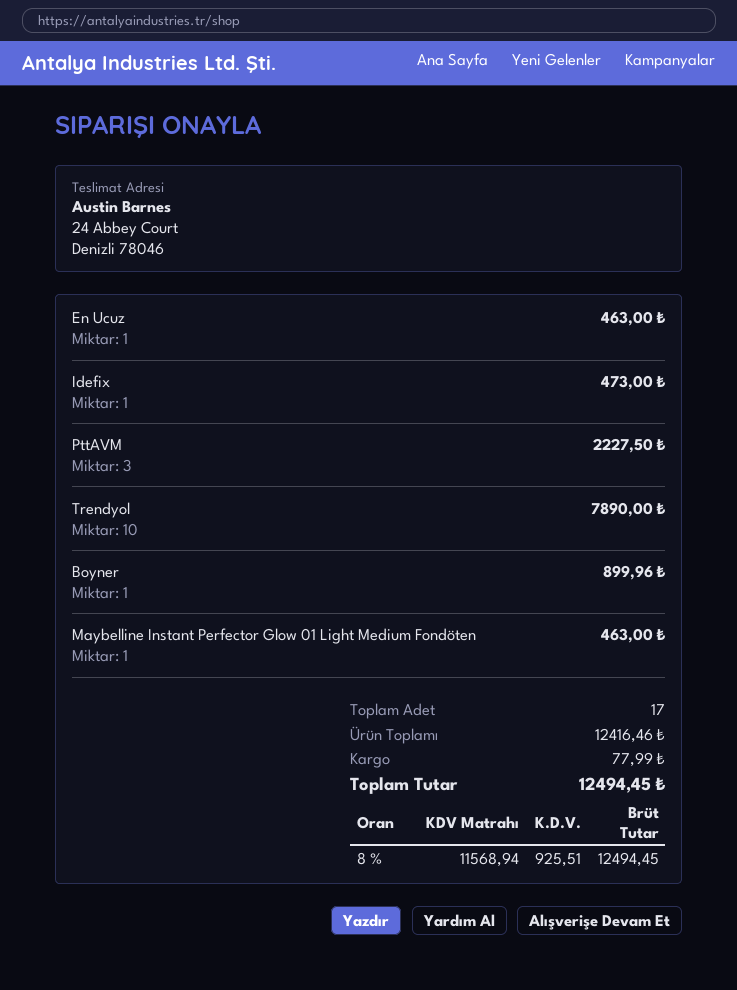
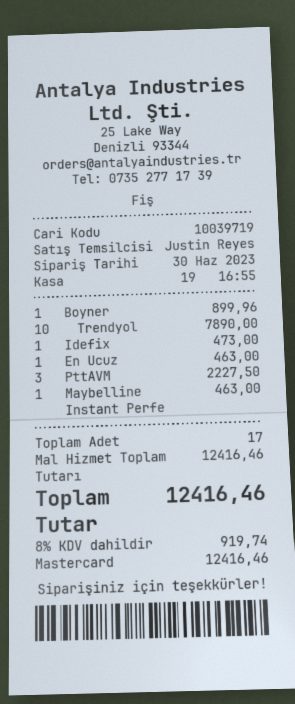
shipping: 77.99 -> none
tax: 8% = 925.51 -> 8% = 919.74
total: 12494.45 -> 12416.46

